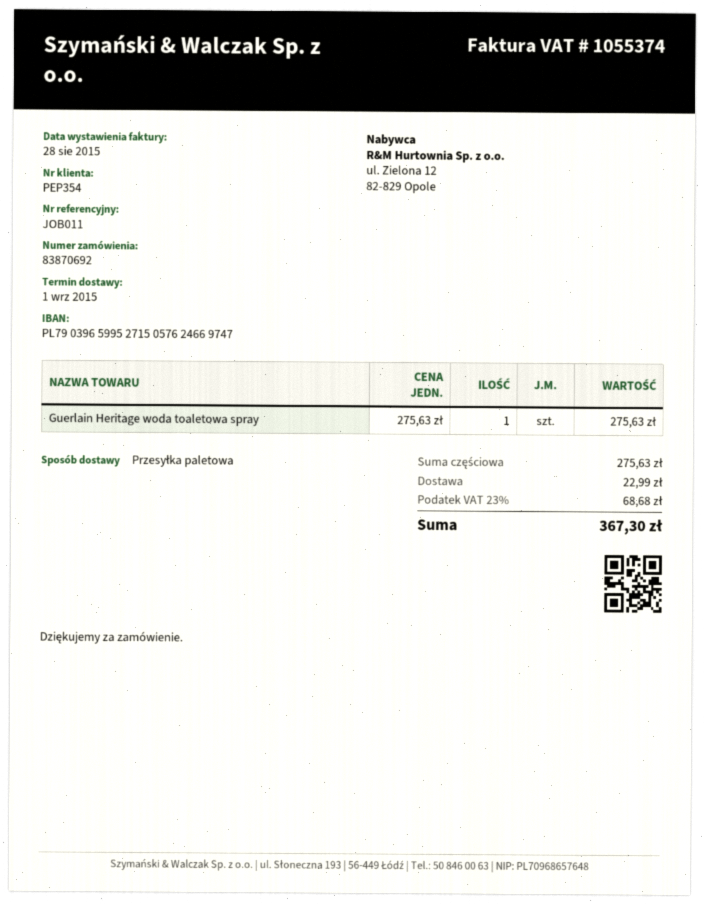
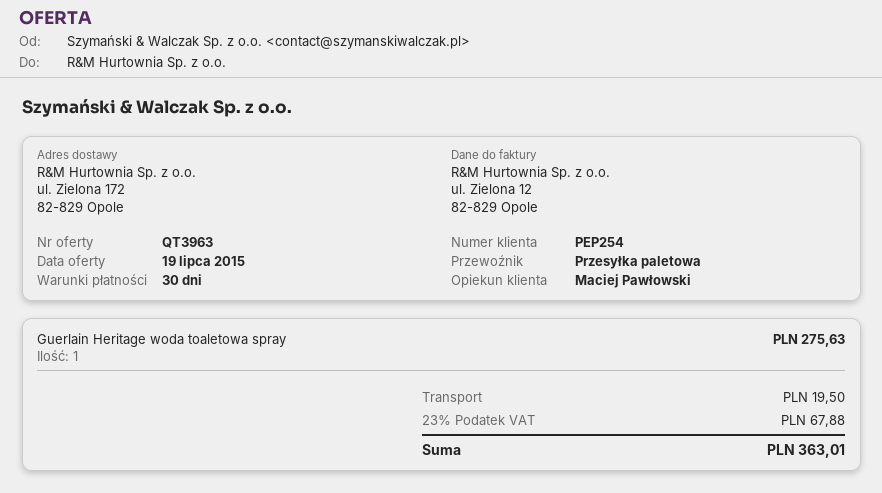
customer number: PEP354 -> PEP254
shipping: 22.99 -> 19.50
tax: 23% = 68.68 -> 23% = 67.88
total: 367.30 -> 363.01

